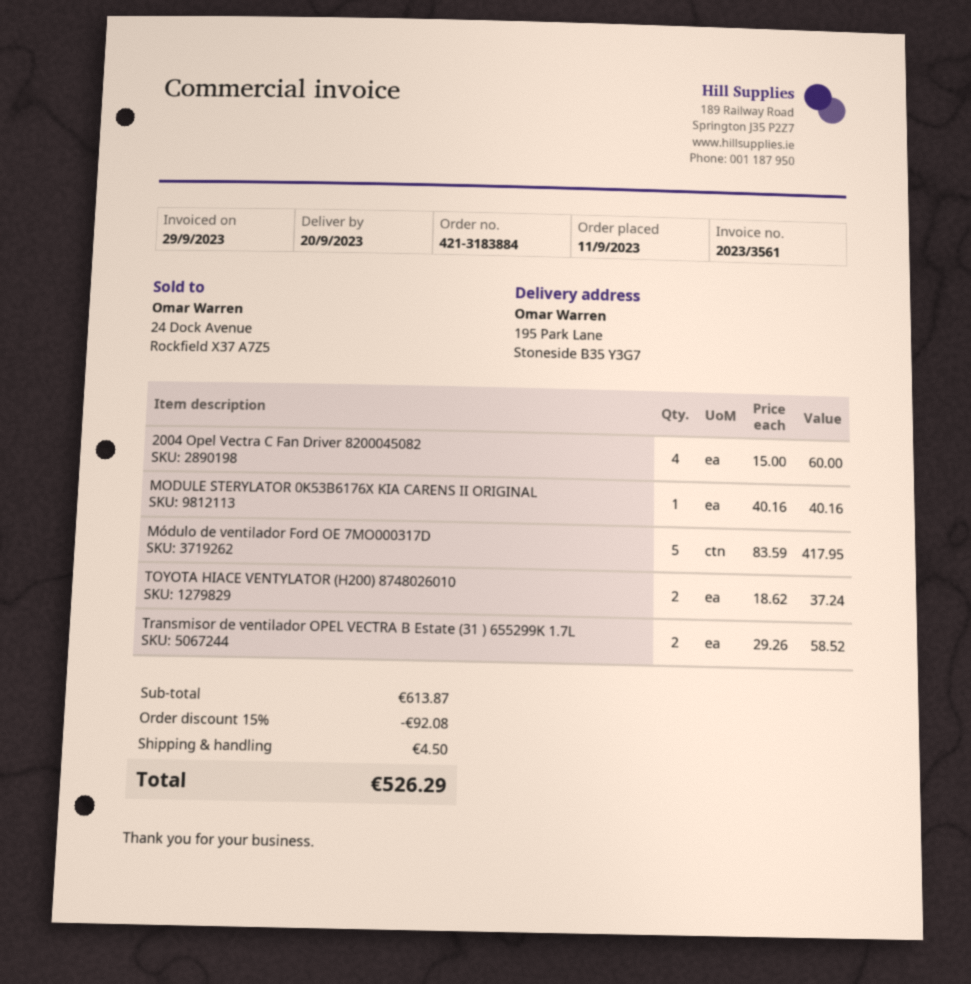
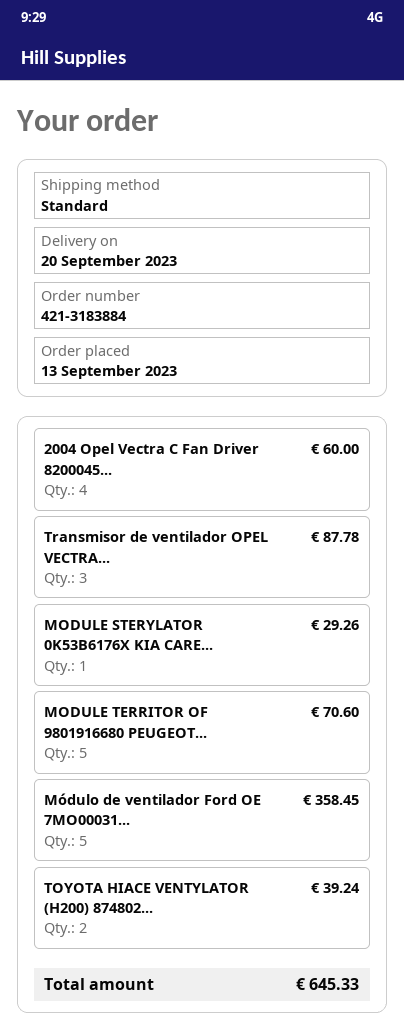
order date: 2023-09-11 -> 2023-09-13
MODULE STERYLATOR 0K53B6176X KIA CARENS II ORIGINAL: 1 for 40.16 -> 1 for 29.26
Módulo de ventilador Ford OE 7MO000317D: 5 for 417.95 -> 5 for 358.45
TOYOTA HIACE VENTYLATOR (H200) 8748026010: 2 for 37.24 -> 2 for 39.24
Transmisor de ventilador OPEL VECTRA B Estate (31 ) 655299K 1.7L: 2 for 58.52 -> 3 for 87.78
MODULE TERRITOR OF 9801916680 PEUGEOT...: none -> 5 for 70.60
discount: 15% = 92.08 -> none
shipping: 4.50 -> none
total: 526.29 -> 645.33

